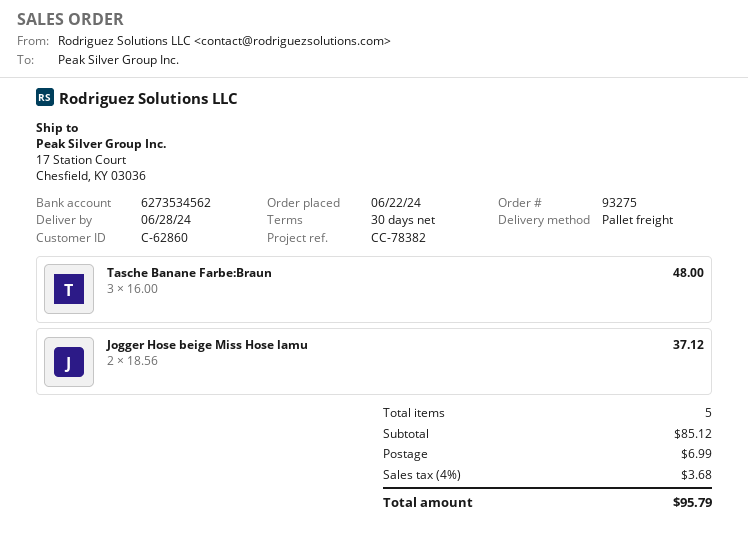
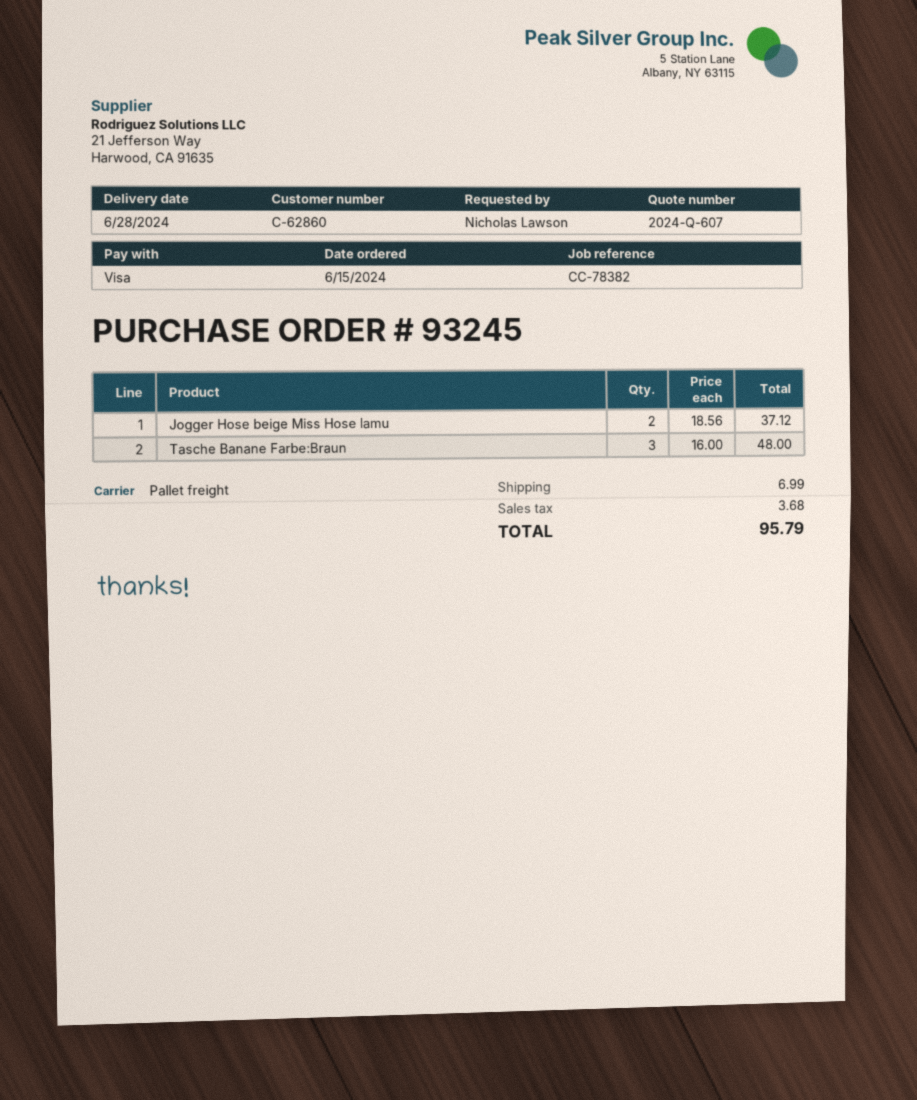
order number: 93275 -> 93245
order date: 2024-06-22 -> 2024-06-15

